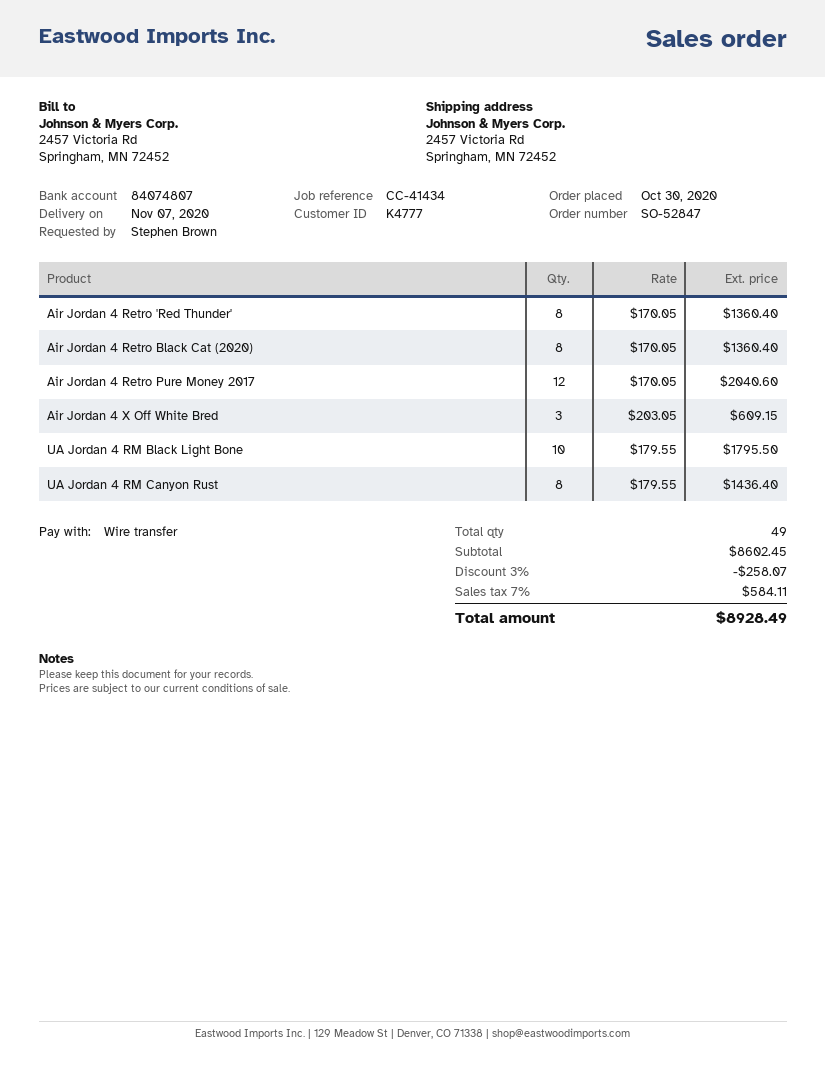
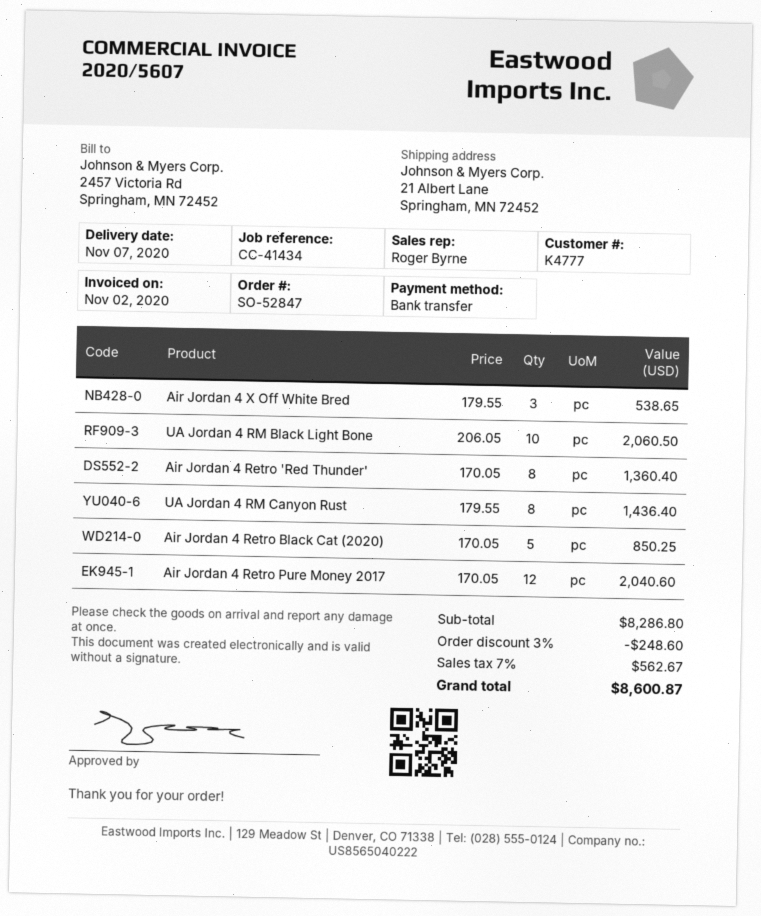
ship to: 2457 Victoria Rd, Springham, MN 72452 -> 21 Albert Lane, Springham, MN 72452
Air Jordan 4 Retro Black Cat (2020): 8 x 170.05 = 1360.40 -> 5 x 170.05 = 850.25
Air Jordan 4 X Off White Bred: 3 x 203.05 = 609.15 -> 3 x 179.55 = 538.65
UA Jordan 4 RM Black Light Bone: 10 x 179.55 = 1795.50 -> 10 x 206.05 = 2060.50
subtotal: 8602.45 -> 8286.80
discount: 3% = 258.07 -> 3% = 248.60
tax: 7% = 584.11 -> 7% = 562.67
total: 8928.49 -> 8600.87

